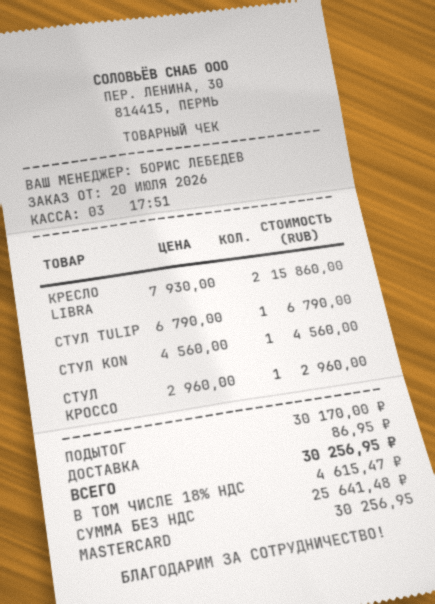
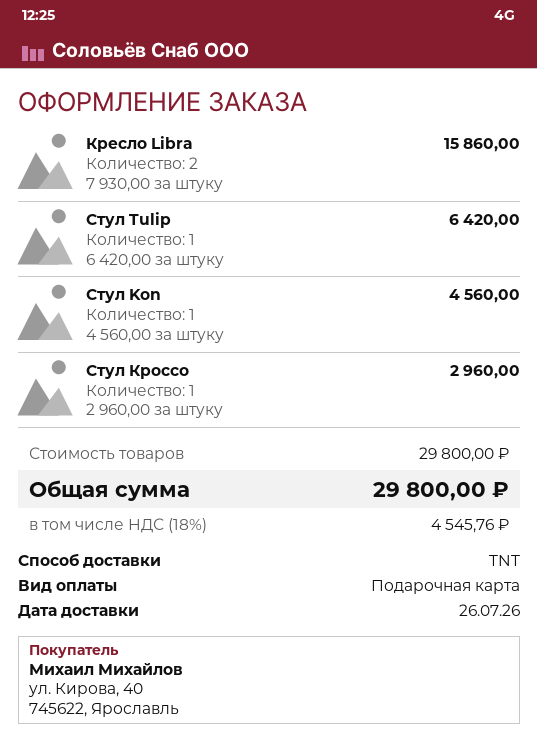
payment method: Mastercard -> gift card
СТУЛ TULIP: 1 x 6790.00 = 6790.00 -> 1 x 6420.00 = 6420.00
subtotal: 30170.00 -> 29800.00
shipping: 86.95 -> none
tax: 18% = 4615.47 -> 18% = 4545.76
total: 30256.95 -> 29800.00

